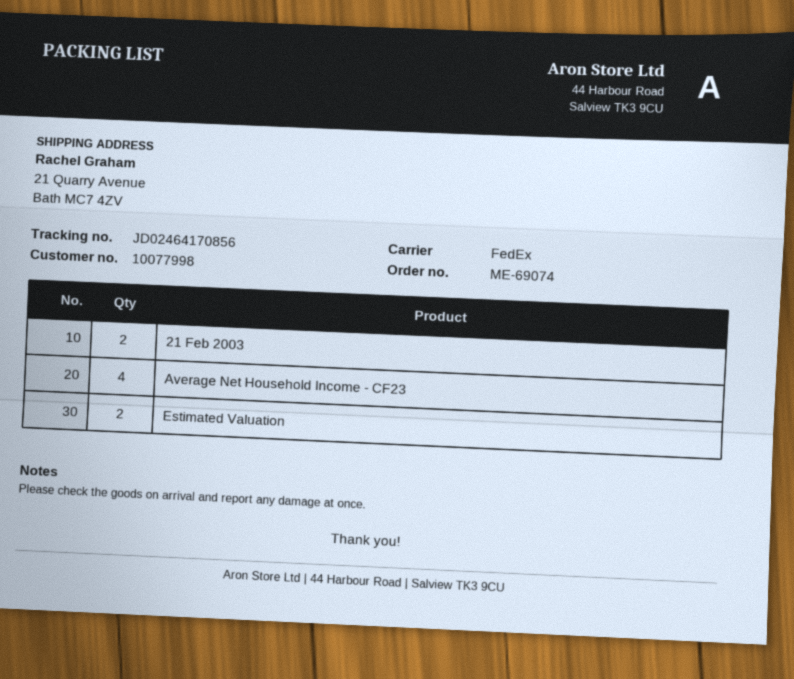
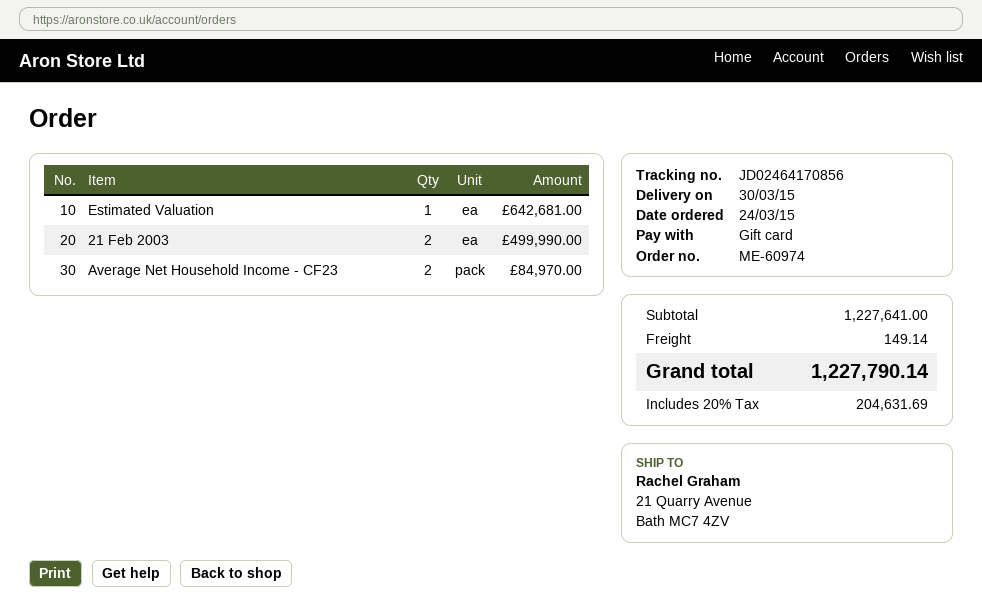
order number: ME-69074 -> ME-60974
Average Net Household Income - CF23: 4 -> 2
Estimated Valuation: 2 -> 1

